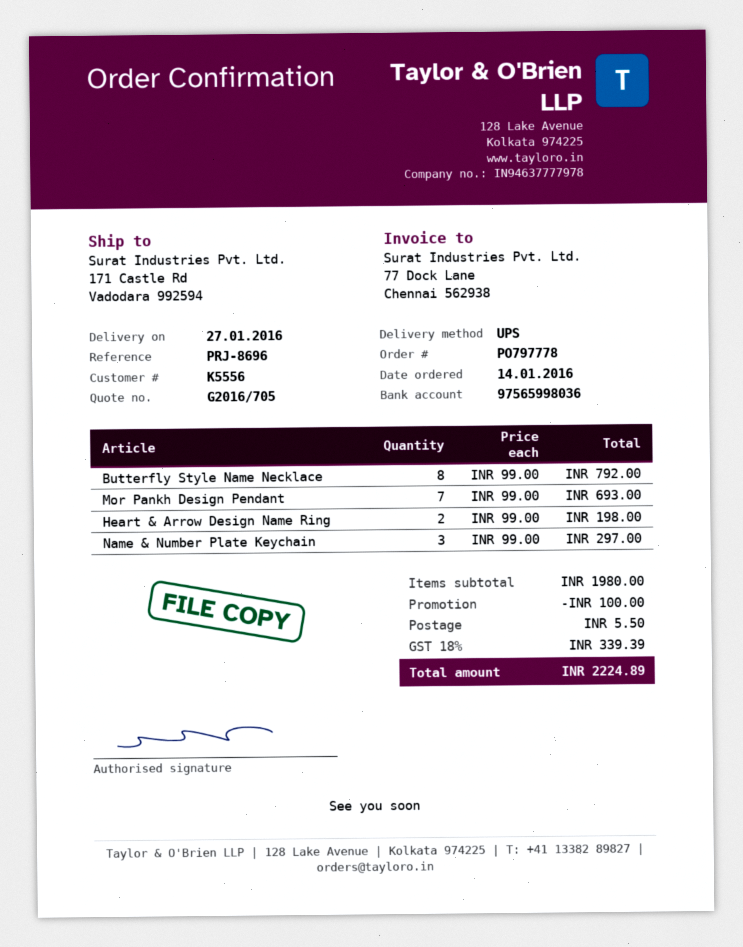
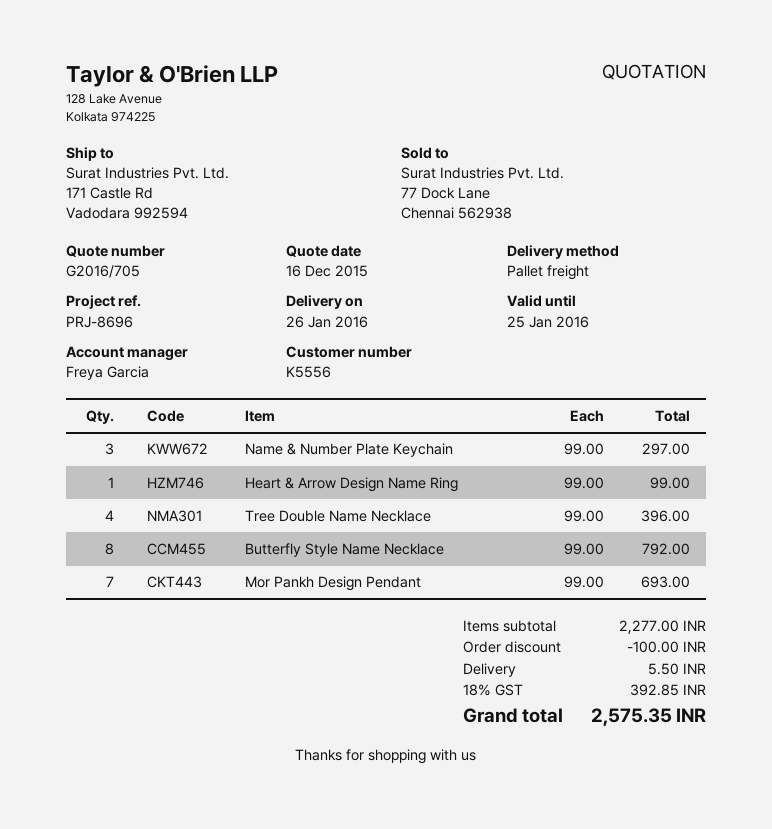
delivery date: 2016-01-27 -> 2016-01-26
shipping method: UPS -> pallet freight
Heart & Arrow Design Name Ring: 2 x 99.00 = 198.00 -> 1 x 99.00 = 99.00
Tree Double Name Necklace: none -> 4 x 99.00 = 396.00
subtotal: 1980.00 -> 2277.00
tax: 18% = 339.39 -> 18% = 392.85
total: 2224.89 -> 2575.35

